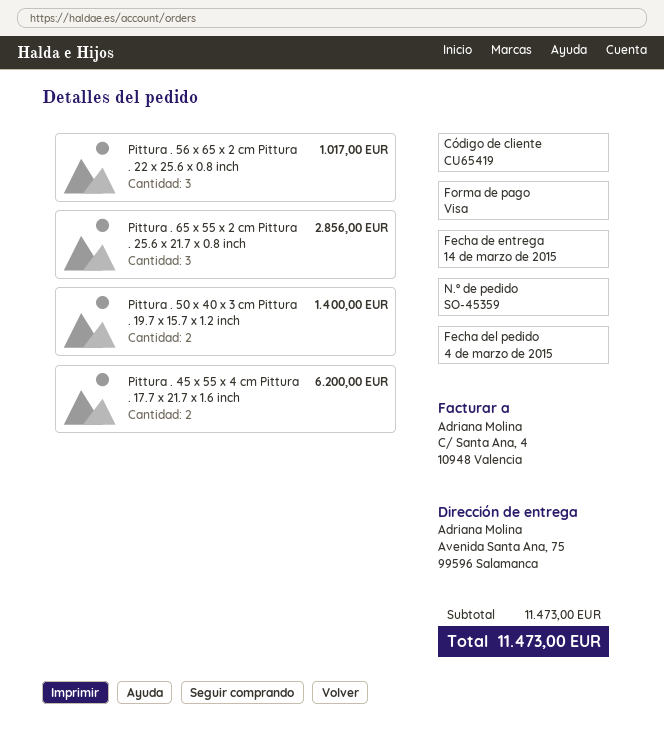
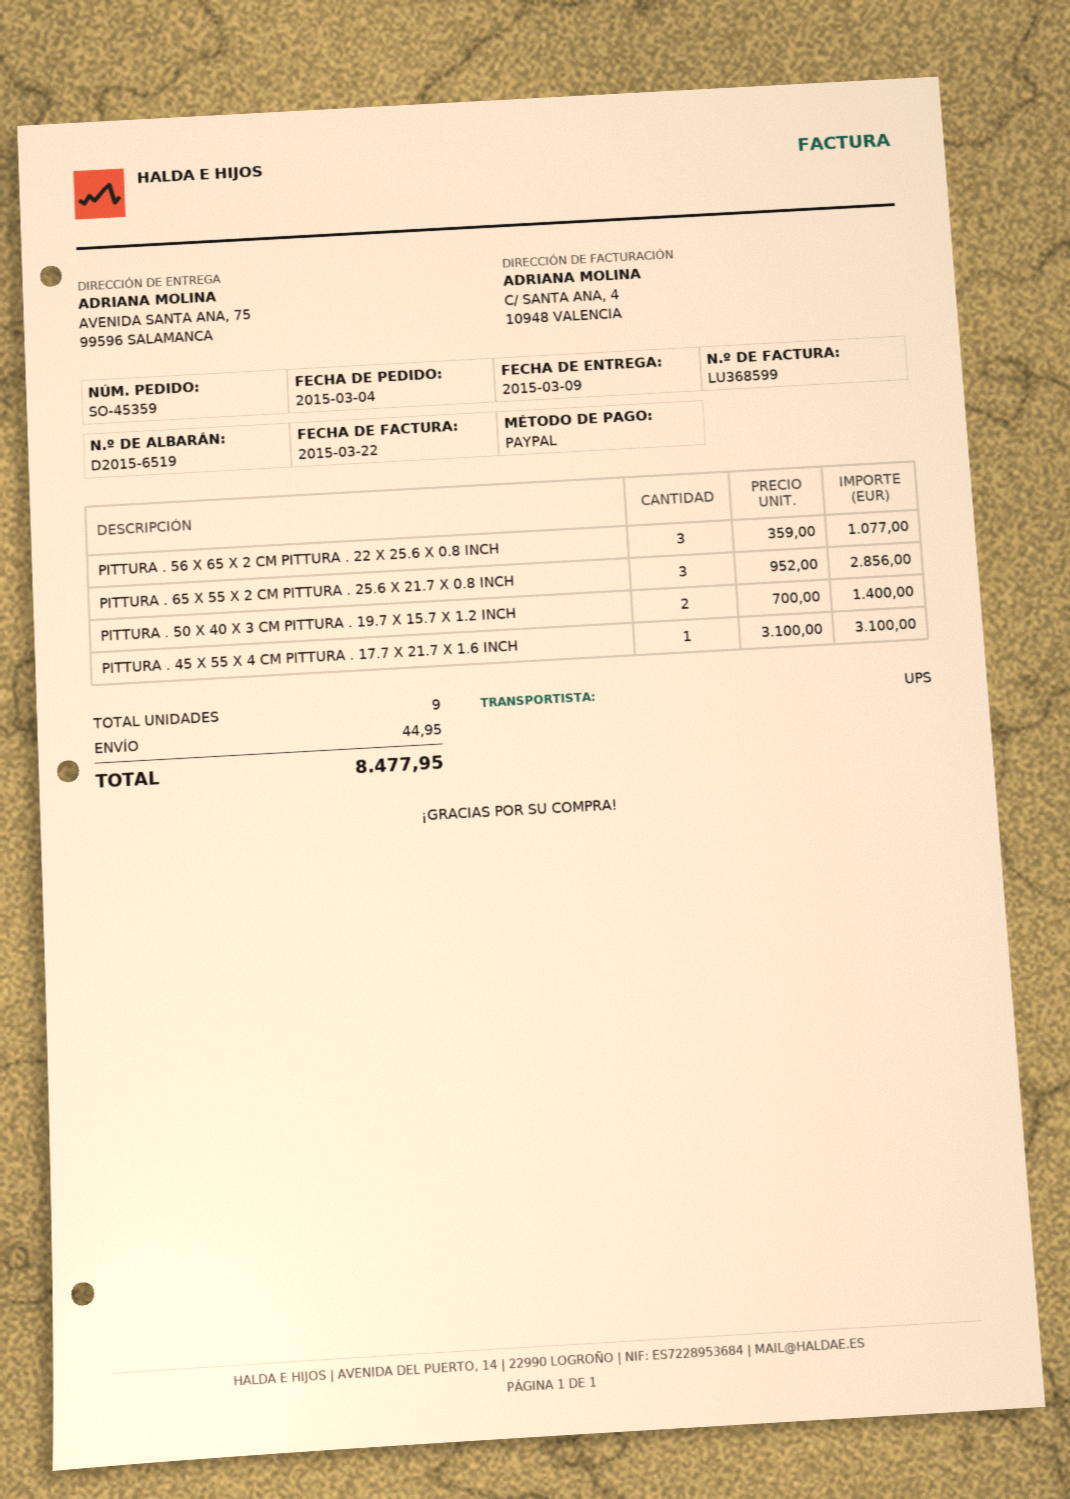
delivery date: 2015-03-14 -> 2015-03-09
payment method: Visa -> PayPal
Pittura . 56 x 65 x 2 cm Pittura . 22 x 25.6 x 0.8 inch: 3 for 1017.00 -> 3 for 1077.00
Pittura . 45 x 55 x 4 cm Pittura . 17.7 x 21.7 x 1.6 inch: 2 for 6200.00 -> 1 for 3100.00
shipping: none -> 44.95
total: 11473.00 -> 8477.95

